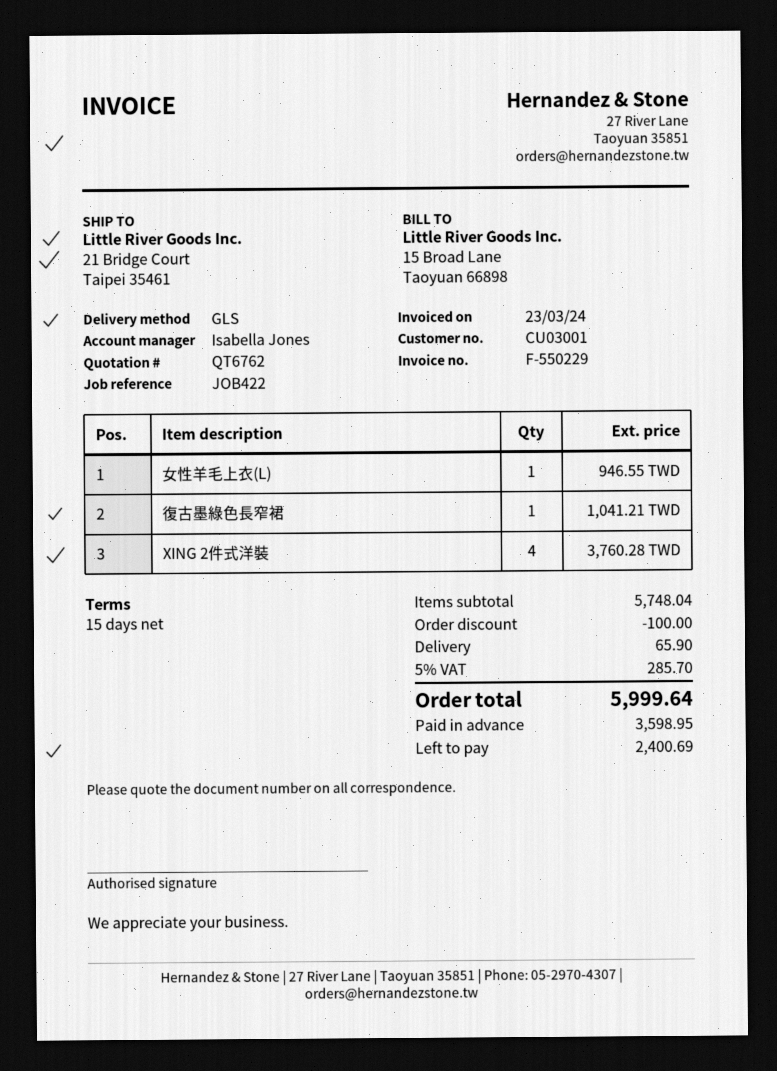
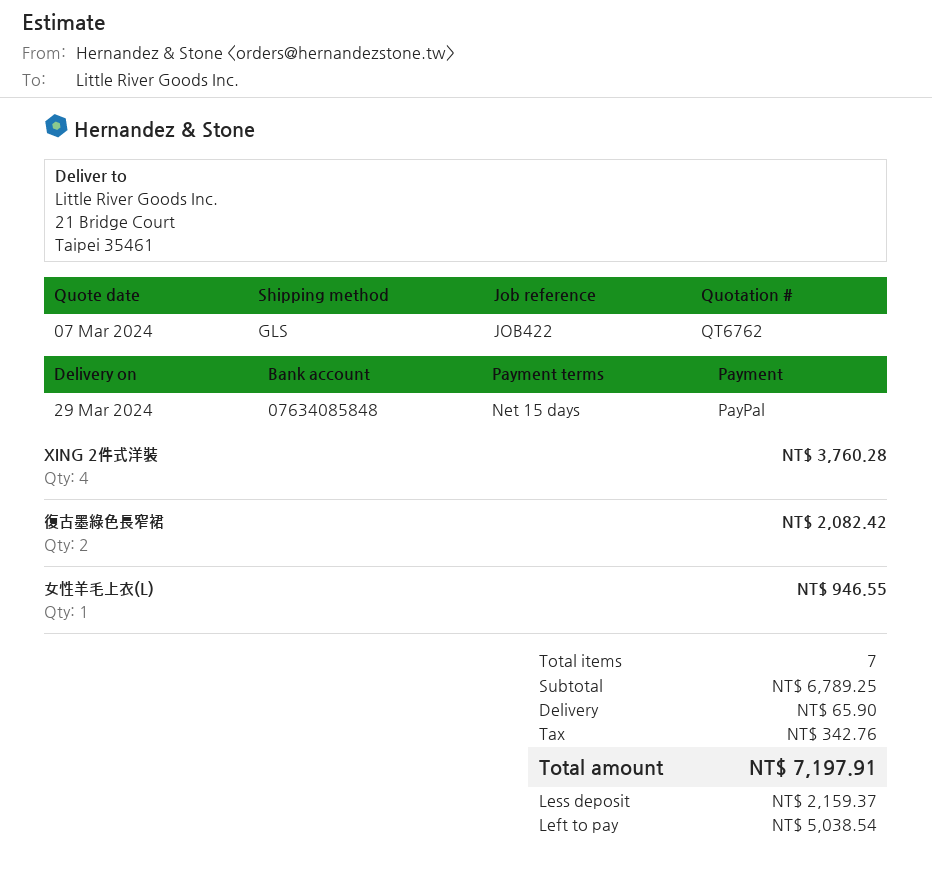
復古墨綠色長窄裙: 1 for 1041.21 -> 2 for 2082.42
subtotal: 5748.04 -> 6789.25
discount: 100.00 -> none
tax: 285.70 -> 342.76
total: 5999.64 -> 7197.91
deposit: 3598.95 -> 2159.37
balance: 2400.69 -> 5038.54

